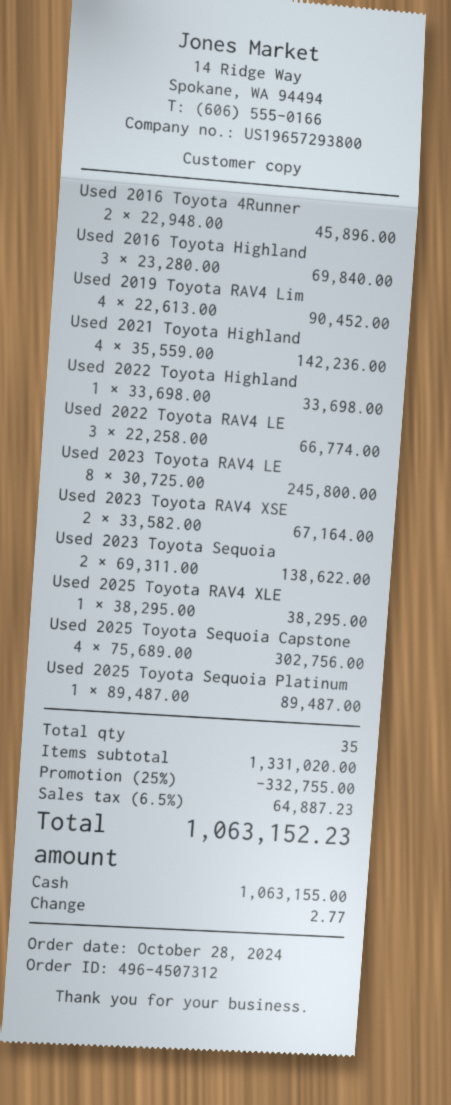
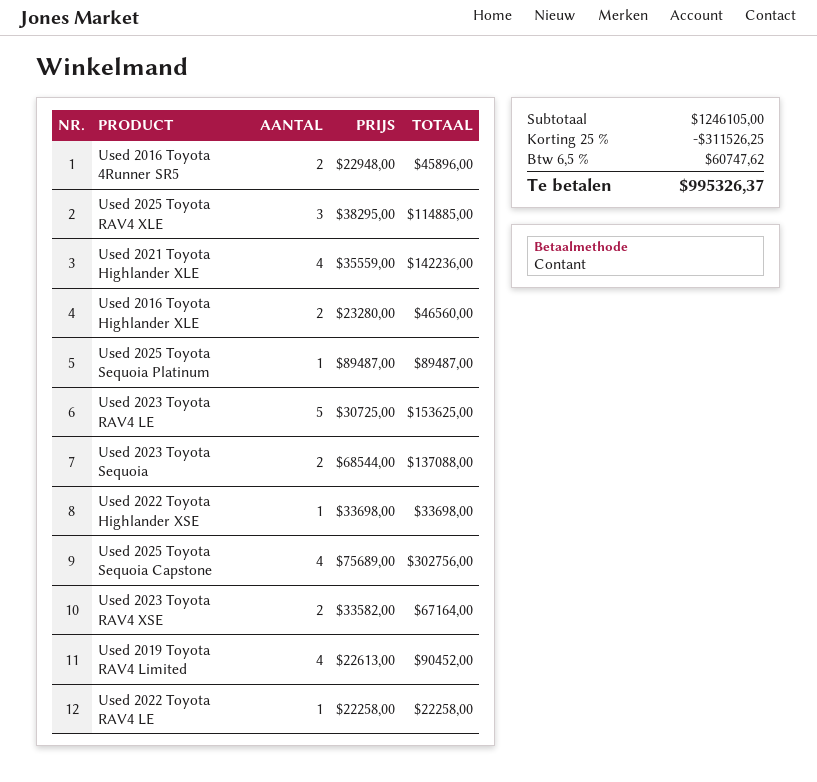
Used 2016 Toyota Highland: 3 x 23280.00 = 69840.00 -> 2 x 23280.00 = 46560.00
Used 2022 Toyota RAV4 LE: 3 x 22258.00 = 66774.00 -> 1 x 22258.00 = 22258.00
Used 2023 Toyota RAV4 LE: 8 x 30725.00 = 245800.00 -> 5 x 30725.00 = 153625.00
Used 2023 Toyota Sequoia: 2 x 69311.00 = 138622.00 -> 2 x 68544.00 = 137088.00
Used 2025 Toyota RAV4 XLE: 1 x 38295.00 = 38295.00 -> 3 x 38295.00 = 114885.00
subtotal: 1331020.00 -> 1246105.00
discount: 25% = 332755.00 -> 25% = 311526.25
tax: 6.5% = 64887.23 -> 6.5% = 60747.62
total: 1063152.23 -> 995326.37

